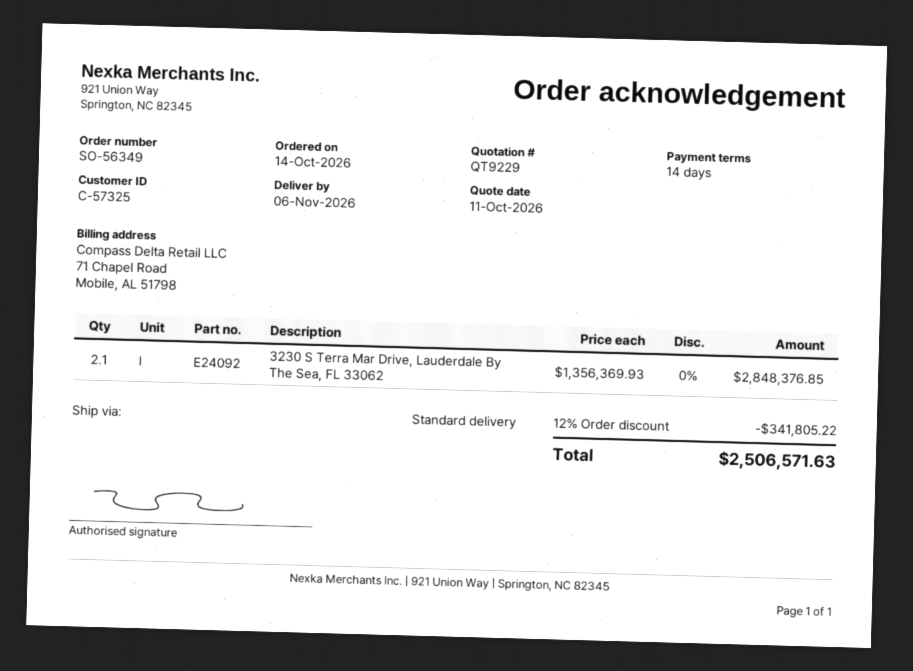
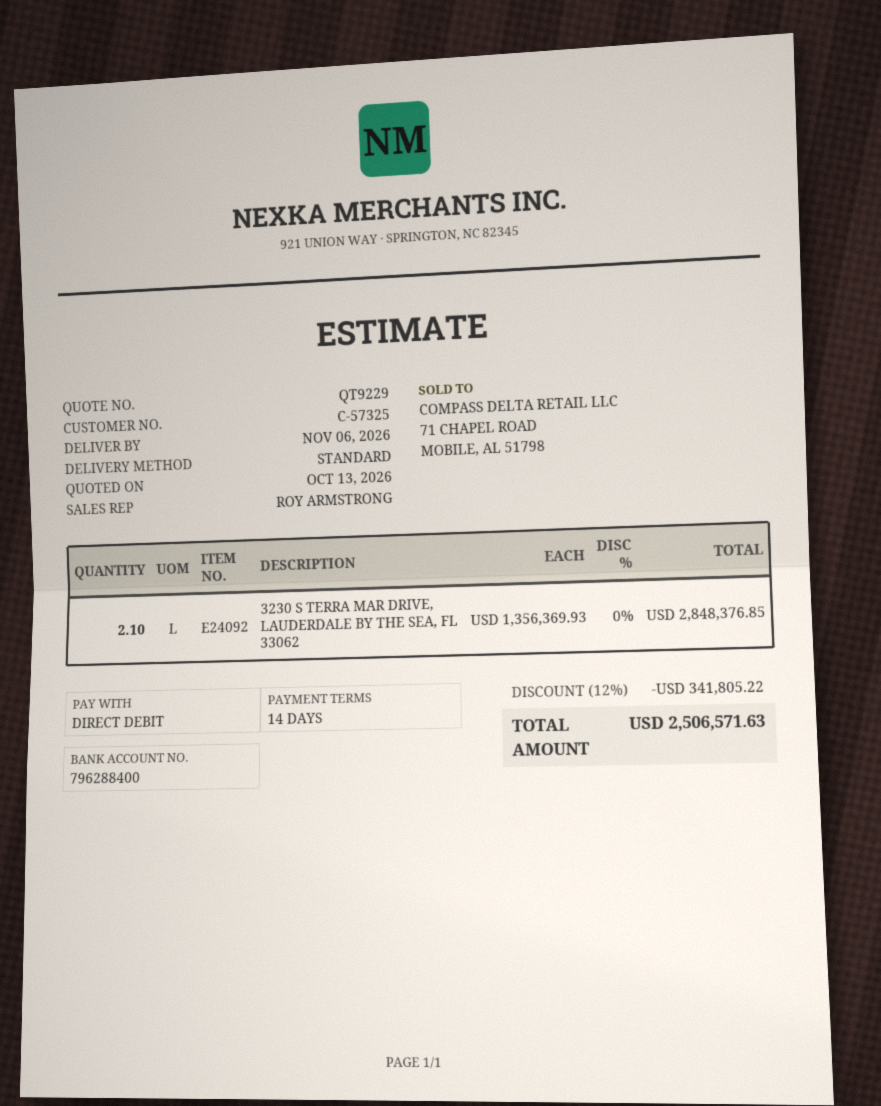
quote date: 2026-10-11 -> 2026-10-13

